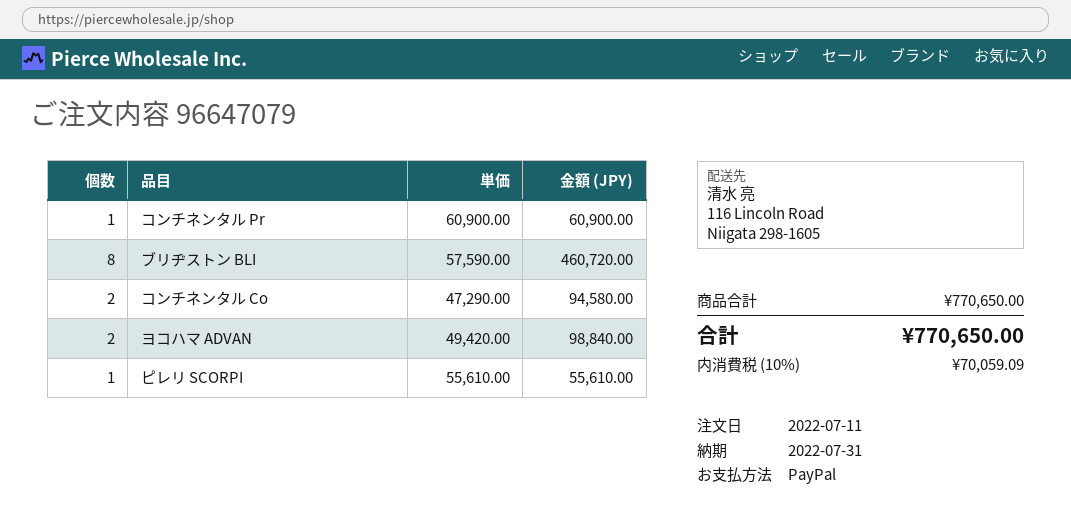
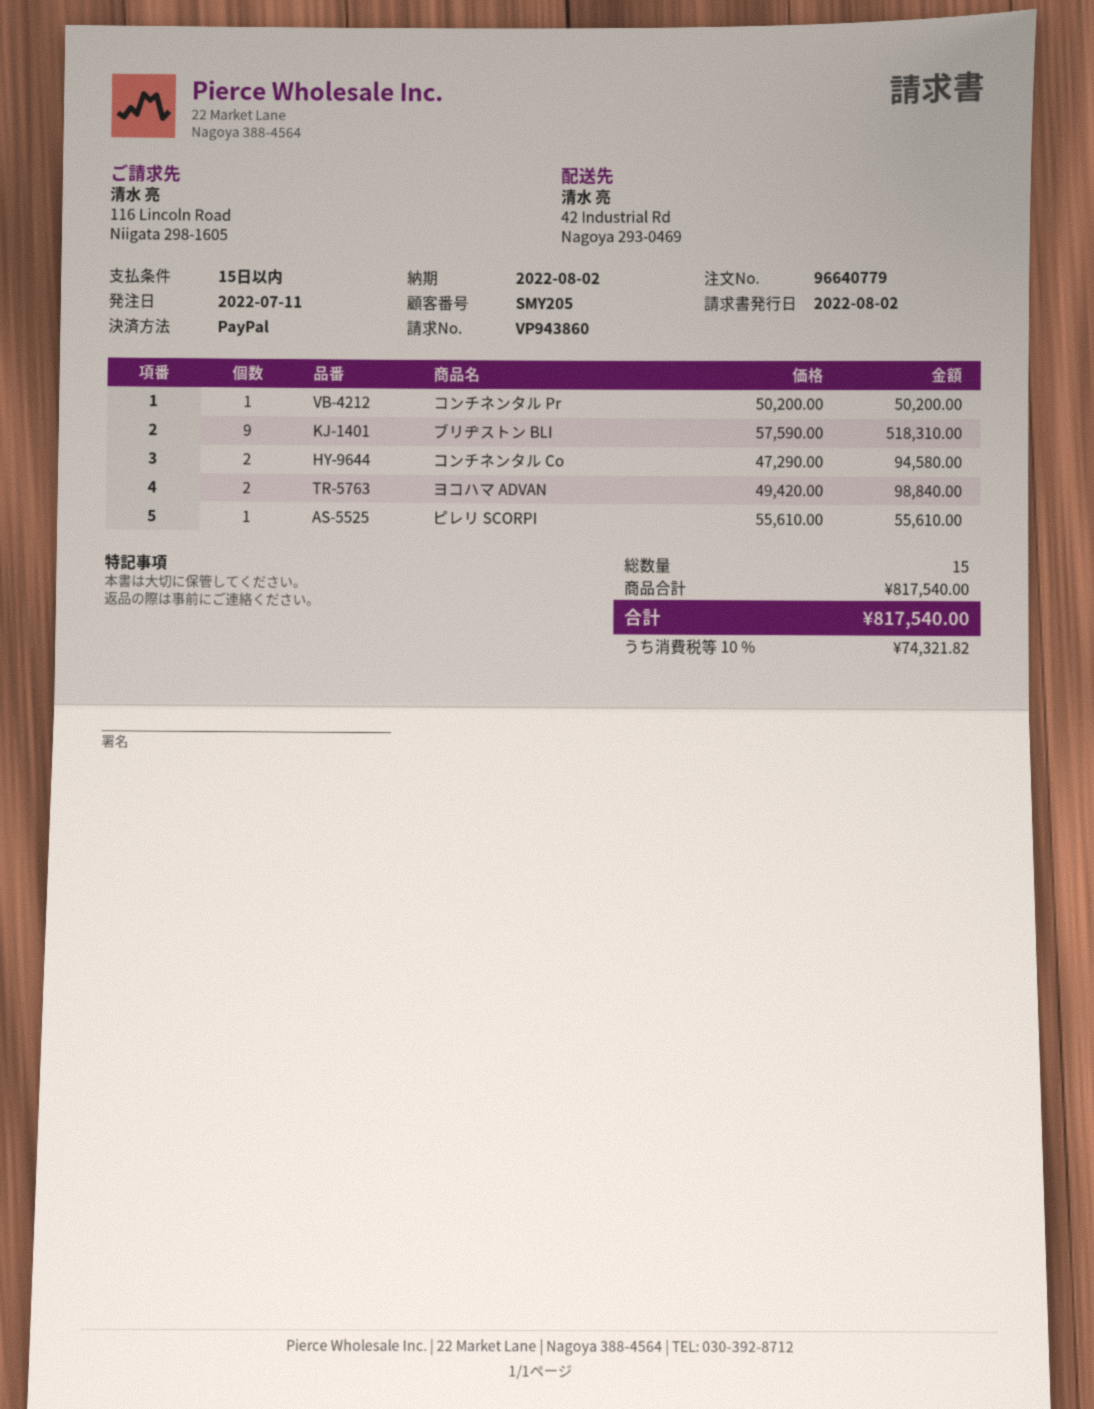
order number: 96647079 -> 96640779
delivery date: 2022-07-31 -> 2022-08-02
ship to: 116 Lincoln Road, Niigata 298-1605 -> 42 Industrial Rd, Nagoya 293-0469
コンチネンタル Pr: 1 x 60900.00 = 60900.00 -> 1 x 50200.00 = 50200.00
ブリヂストン BLI: 8 x 57590.00 = 460720.00 -> 9 x 57590.00 = 518310.00
subtotal: 770650.00 -> 817540.00
tax: 10% = 70059.09 -> 10% = 74321.82
total: 770650.00 -> 817540.00

